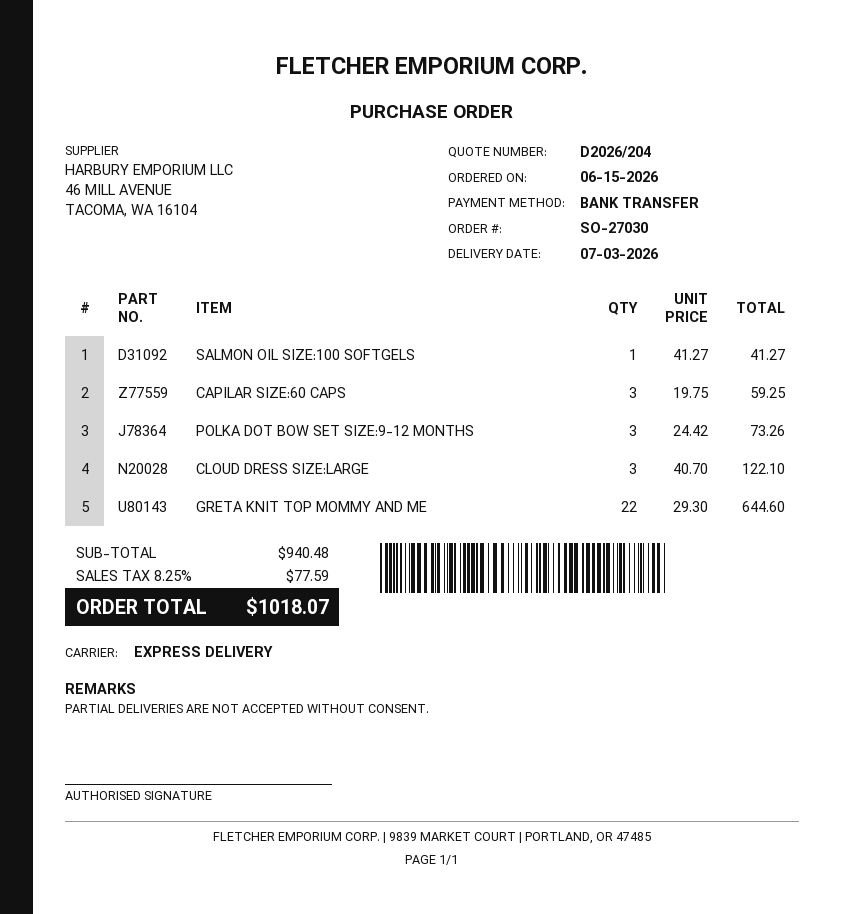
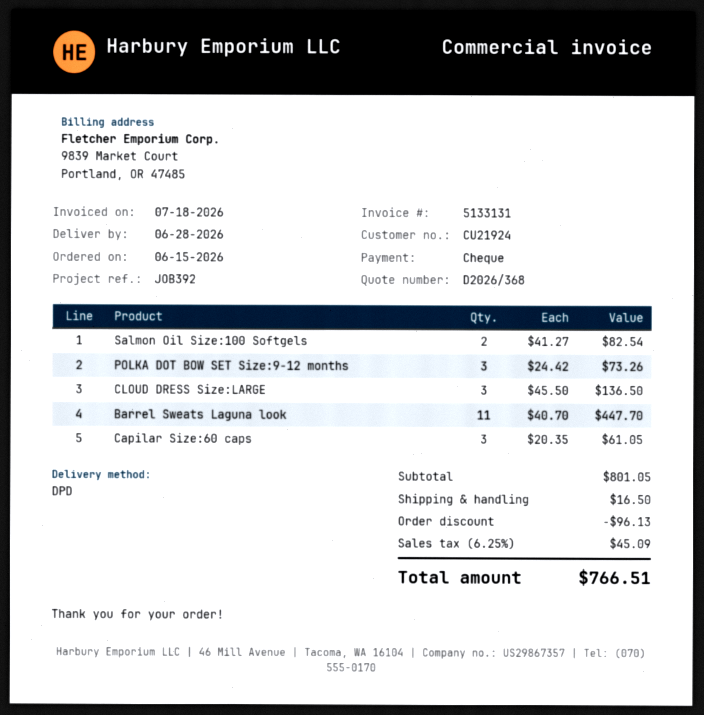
quote number: D2026/204 -> D2026/368
delivery date: 2026-07-03 -> 2026-06-28
payment method: bank transfer -> cheque
shipping method: express -> DPD
SALMON OIL SIZE:100 SOFTGELS: 1 x 41.27 = 41.27 -> 2 x 41.27 = 82.54
CAPILAR SIZE:60 CAPS: 3 x 19.75 = 59.25 -> 3 x 20.35 = 61.05
CLOUD DRESS SIZE:LARGE: 3 x 40.70 = 122.10 -> 3 x 45.50 = 136.50
GRETA KNIT TOP MOMMY AND ME: 22 x 29.30 = 644.60 -> none
Barrel Sweats Laguna look: none -> 11 x 40.70 = 447.70
subtotal: 940.48 -> 801.05
discount: none -> 96.13
shipping: none -> 16.50
tax: 8.25% = 77.59 -> 6.25% = 45.09
total: 1018.07 -> 766.51

